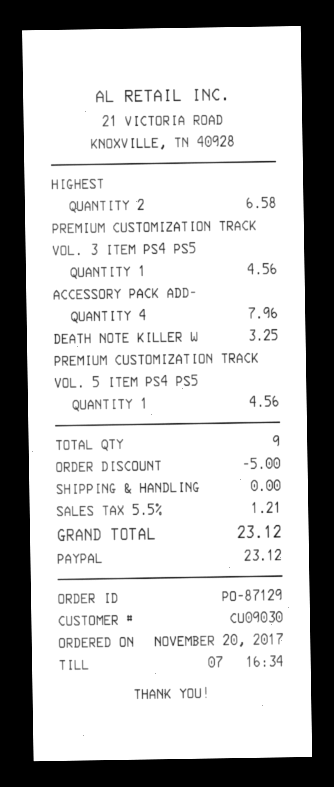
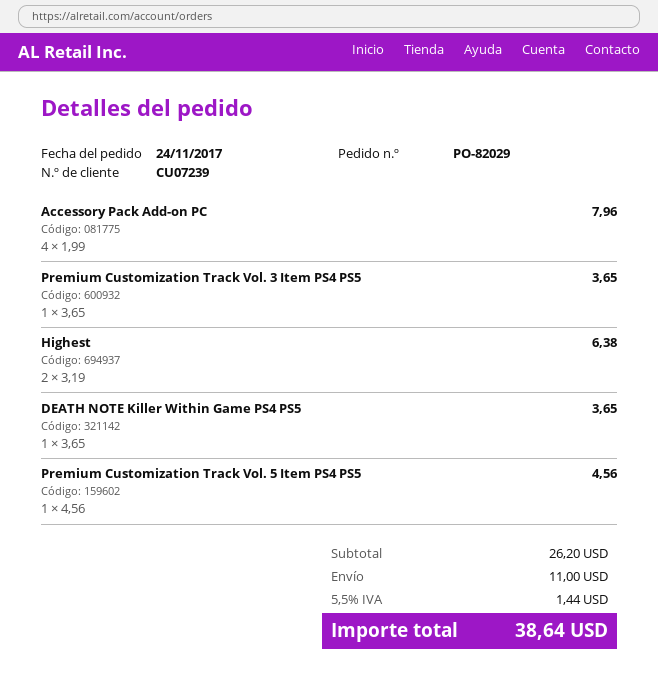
order number: PO-87129 -> PO-82029
order date: 2017-11-20 -> 2017-11-24
customer number: CU09030 -> CU07239
HIGHEST: 2 for 6.58 -> 2 for 6.38
PREMIUM CUSTOMIZATION TRACK VOL. 3 ITEM PS4 PS5: 1 for 4.56 -> 1 for 3.65
DEATH NOTE KILLER W: 1 for 3.25 -> 1 for 3.65
discount: 5.00 -> none
shipping: 0.00 -> 11.00
tax: 5.5% = 1.21 -> 5.5% = 1.44
total: 23.12 -> 38.64

